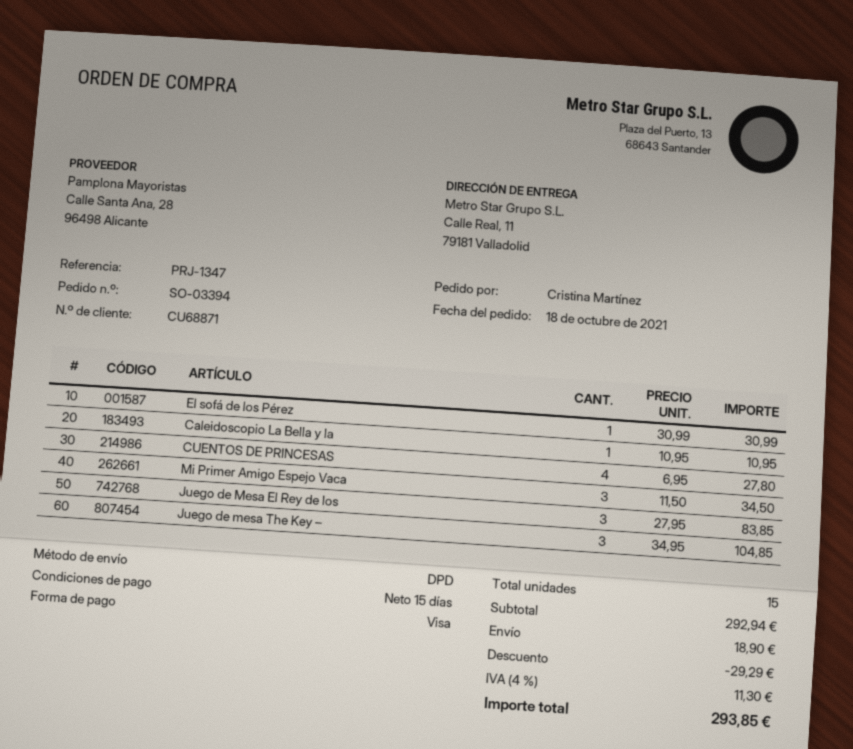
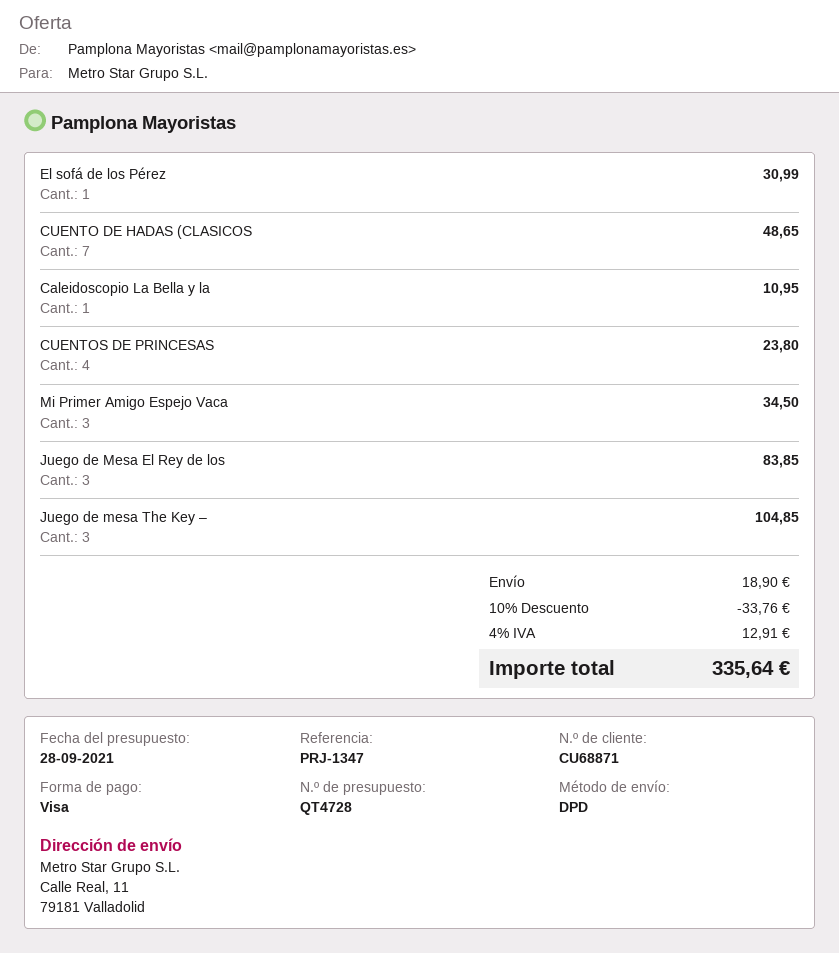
CUENTOS DE PRINCESAS: 4 for 27.80 -> 4 for 23.80
CUENTO DE HADAS (CLASICOS: none -> 7 for 48.65
discount: 29.29 -> 33.76
tax: 4% = 11.30 -> 4% = 12.91
total: 293.85 -> 335.64

